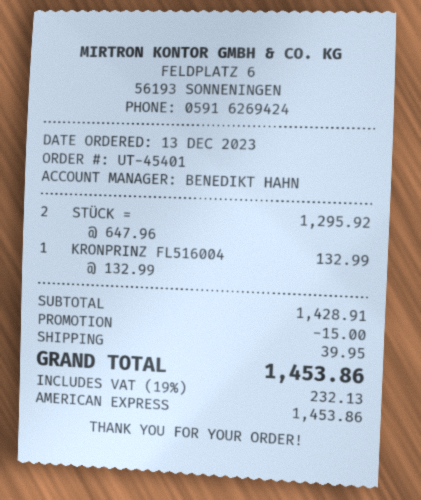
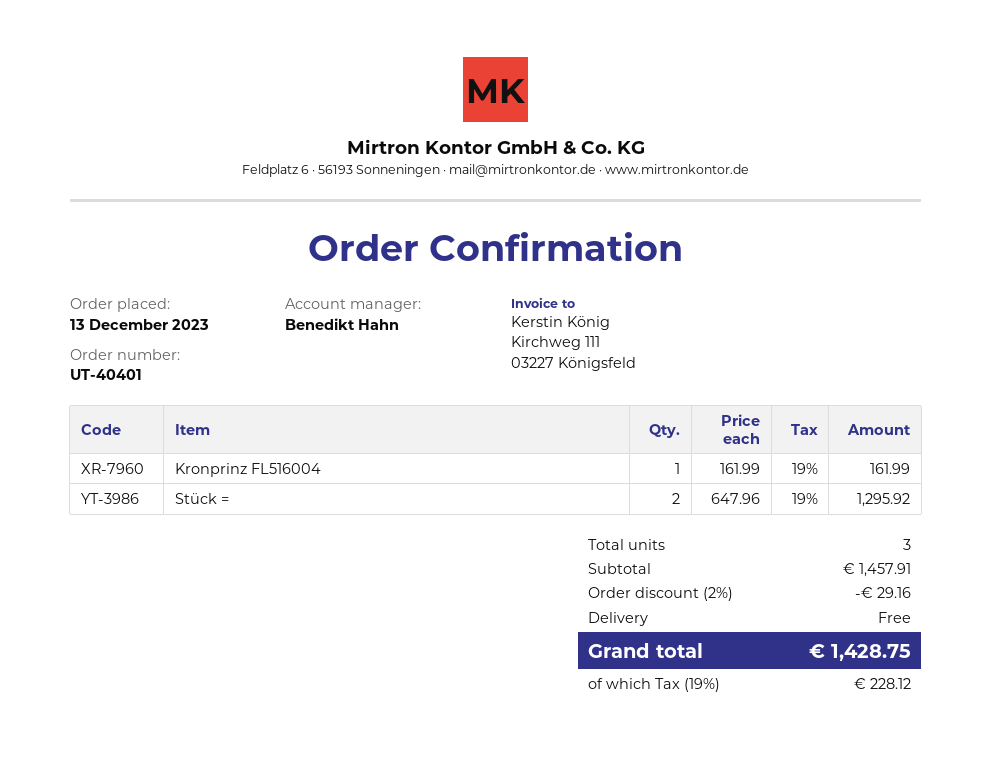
order number: UT-45401 -> UT-40401
KRONPRINZ FL516004: 1 x 132.99 = 132.99 -> 1 x 161.99 = 161.99
subtotal: 1428.91 -> 1457.91
discount: 15.00 -> 29.16
shipping: 39.95 -> 0.00
tax: 19% = 232.13 -> 19% = 228.12
total: 1453.86 -> 1428.75

